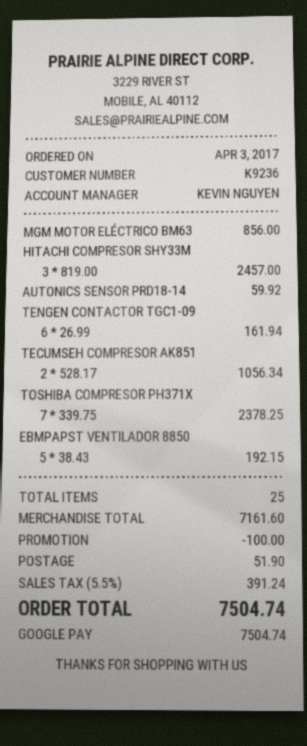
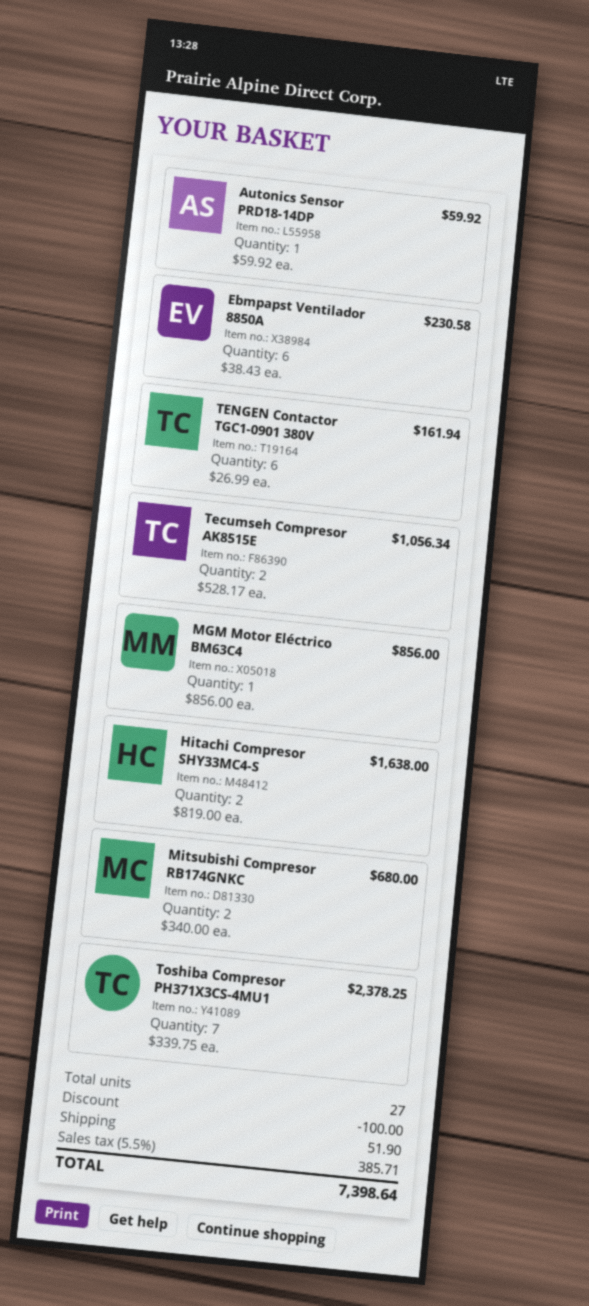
HITACHI COMPRESOR SHY33M: 3 x 819.00 = 2457.00 -> 2 x 819.00 = 1638.00
EBMPAPST VENTILADOR 8850: 5 x 38.43 = 192.15 -> 6 x 38.43 = 230.58
Mitsubishi Compresor RB174GNKC: none -> 2 x 340.00 = 680.00
total quantity: 25 -> 27
tax: 5.5% = 391.24 -> 5.5% = 385.71
total: 7504.74 -> 7398.64

